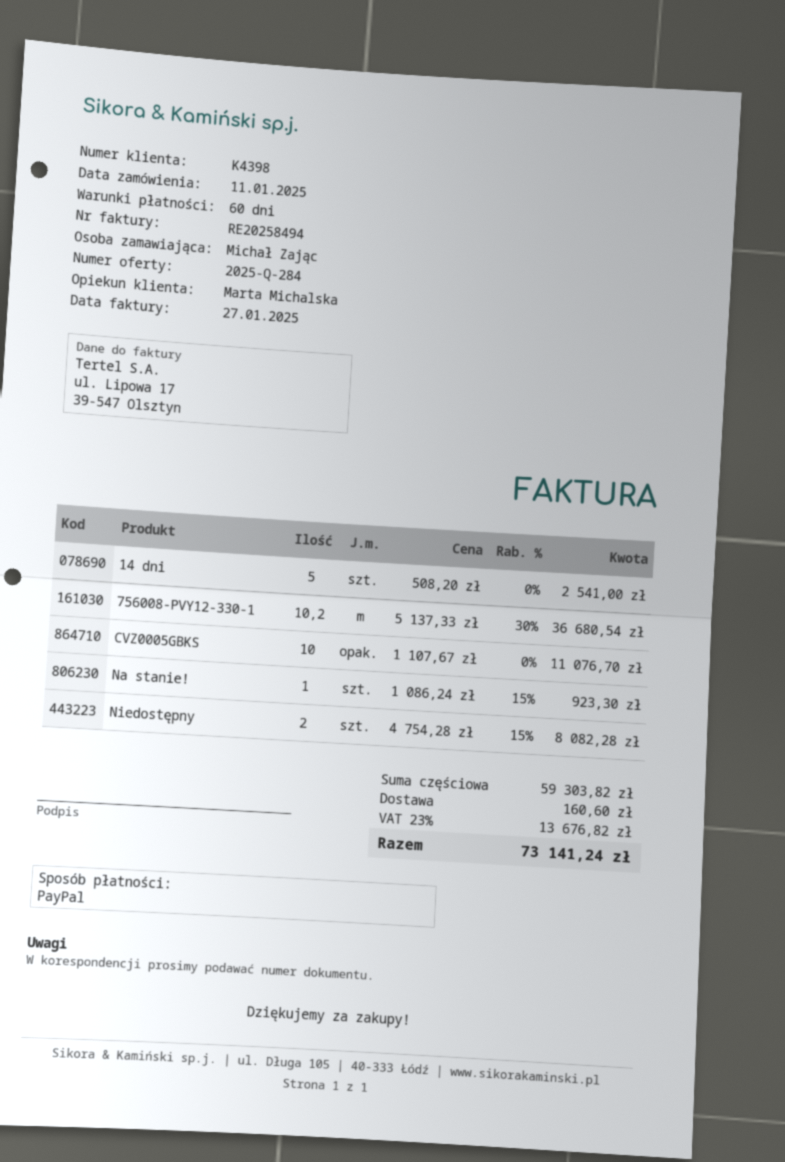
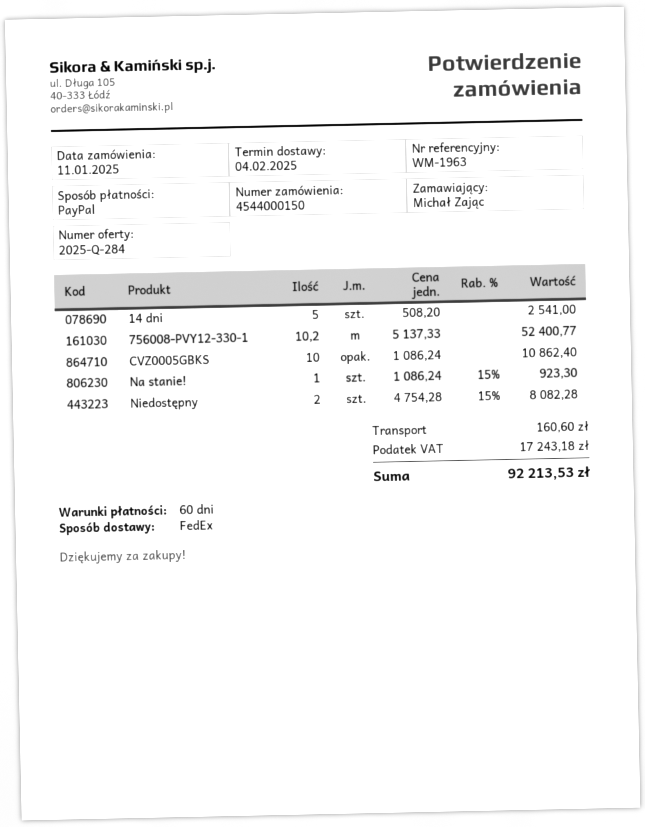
756008-PVY12-330-1: 10.2 x 5137.33 - 30% = 36680.54 -> 10.2 x 5137.33 = 52400.77
CVZ0005GBKS: 10 x 1107.67 = 11076.70 -> 10 x 1086.24 = 10862.40
tax: 13676.82 -> 17243.18
total: 73141.24 -> 92213.53

